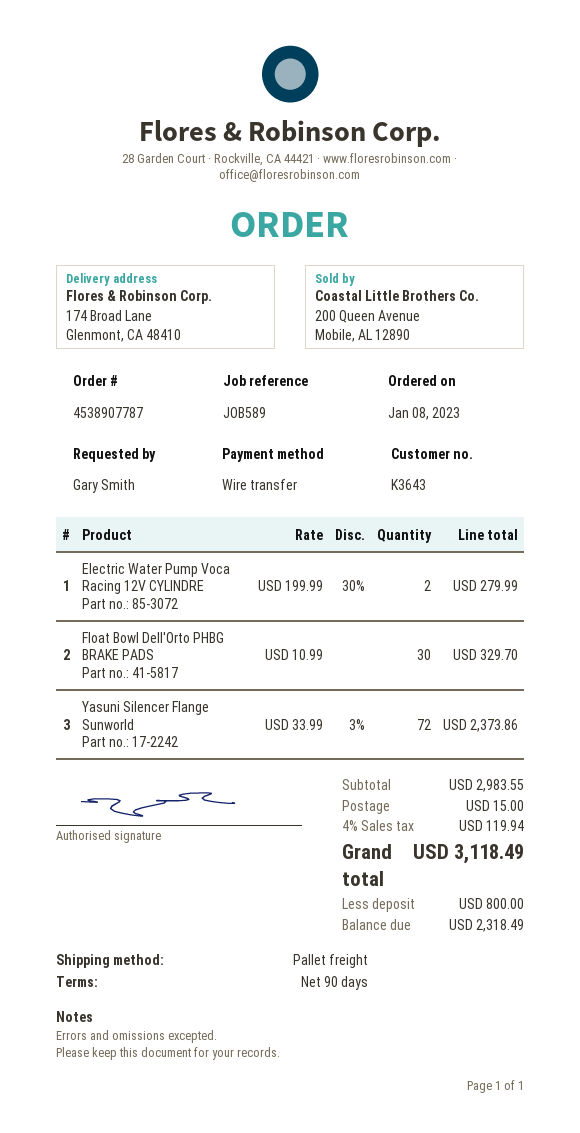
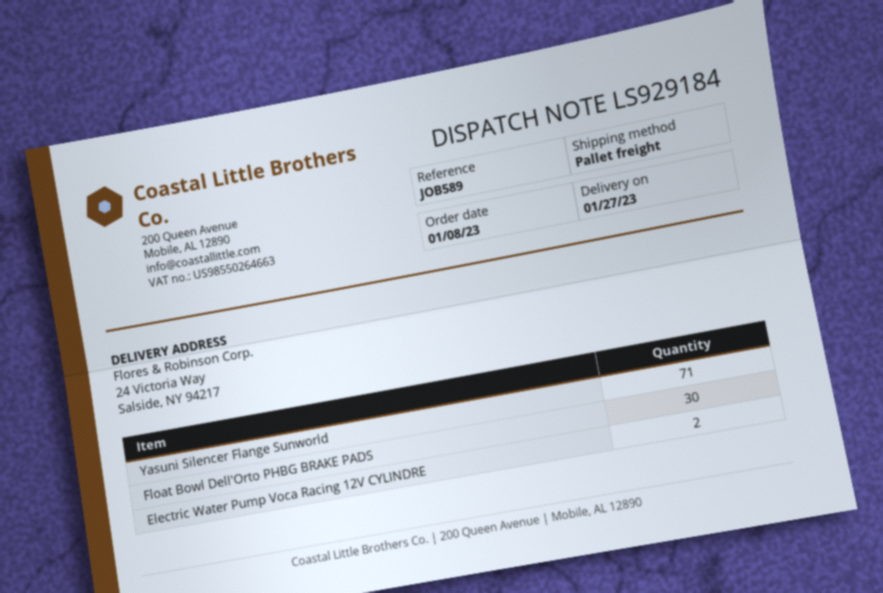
ship to: 174 Broad Lane, Glenmont, CA 48410 -> 24 Victoria Way, Salside, NY 94217
Yasuni Silencer Flange Sunworld: 72 -> 71

